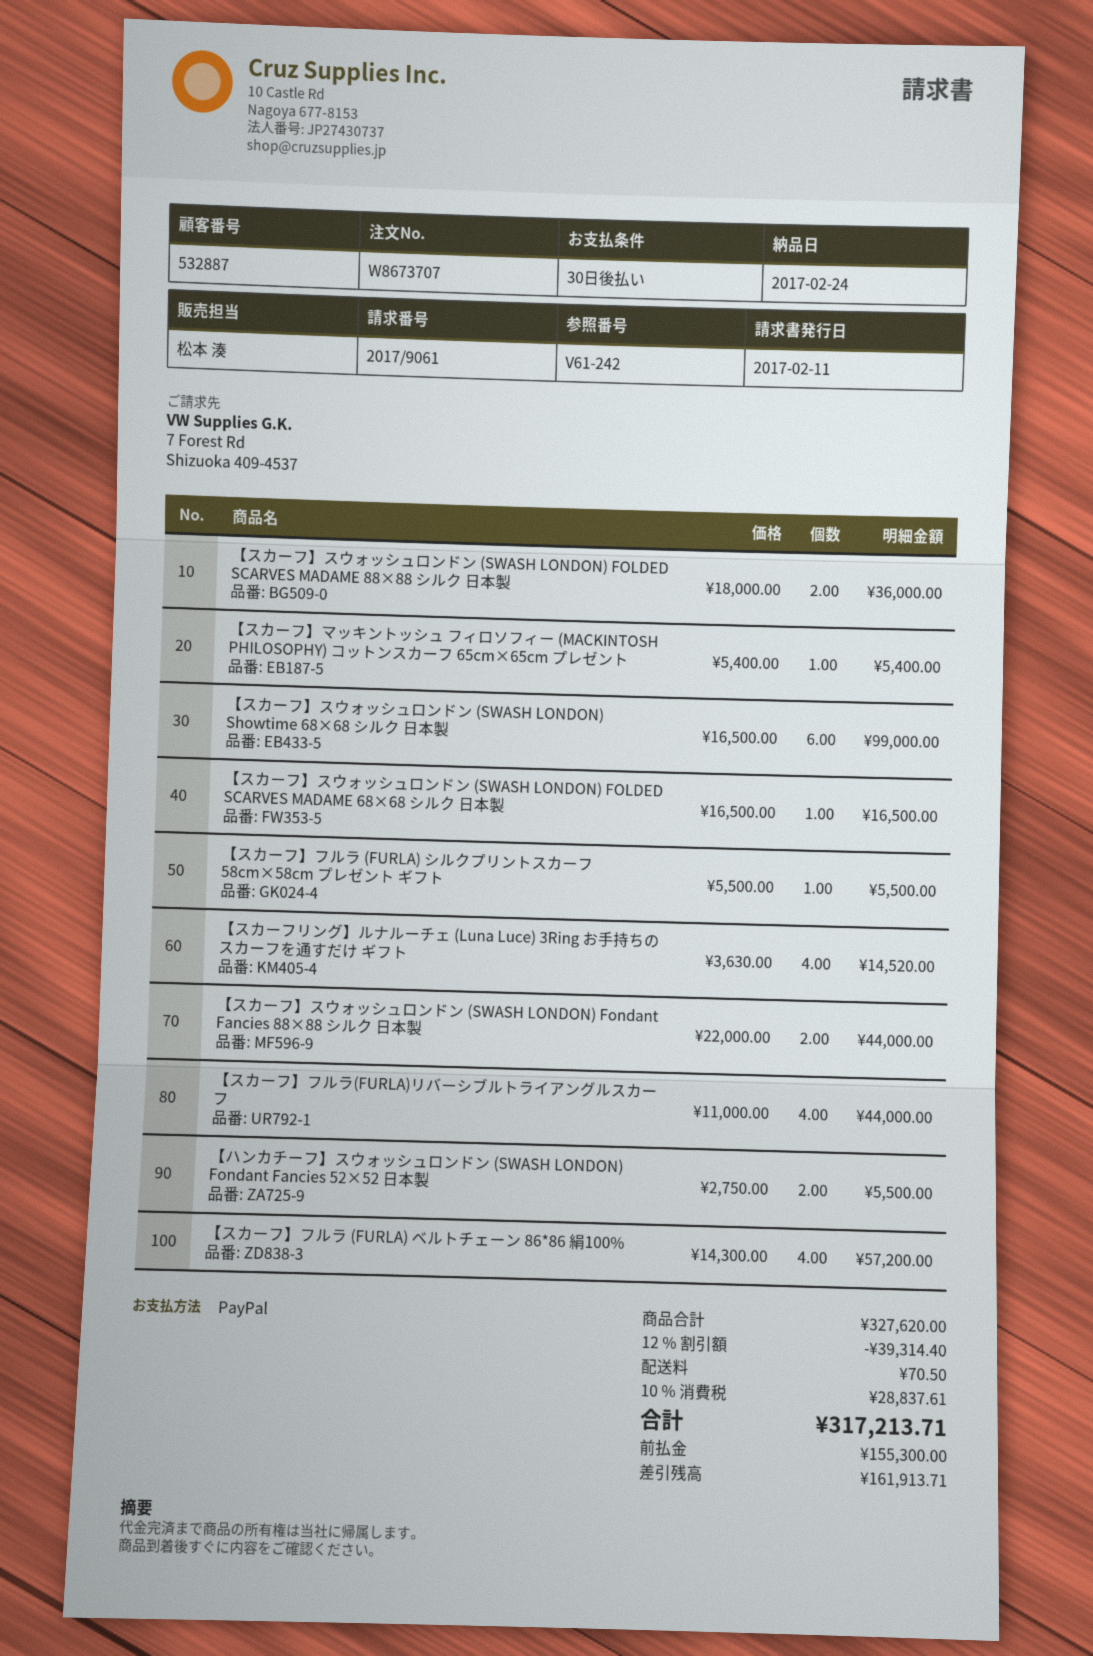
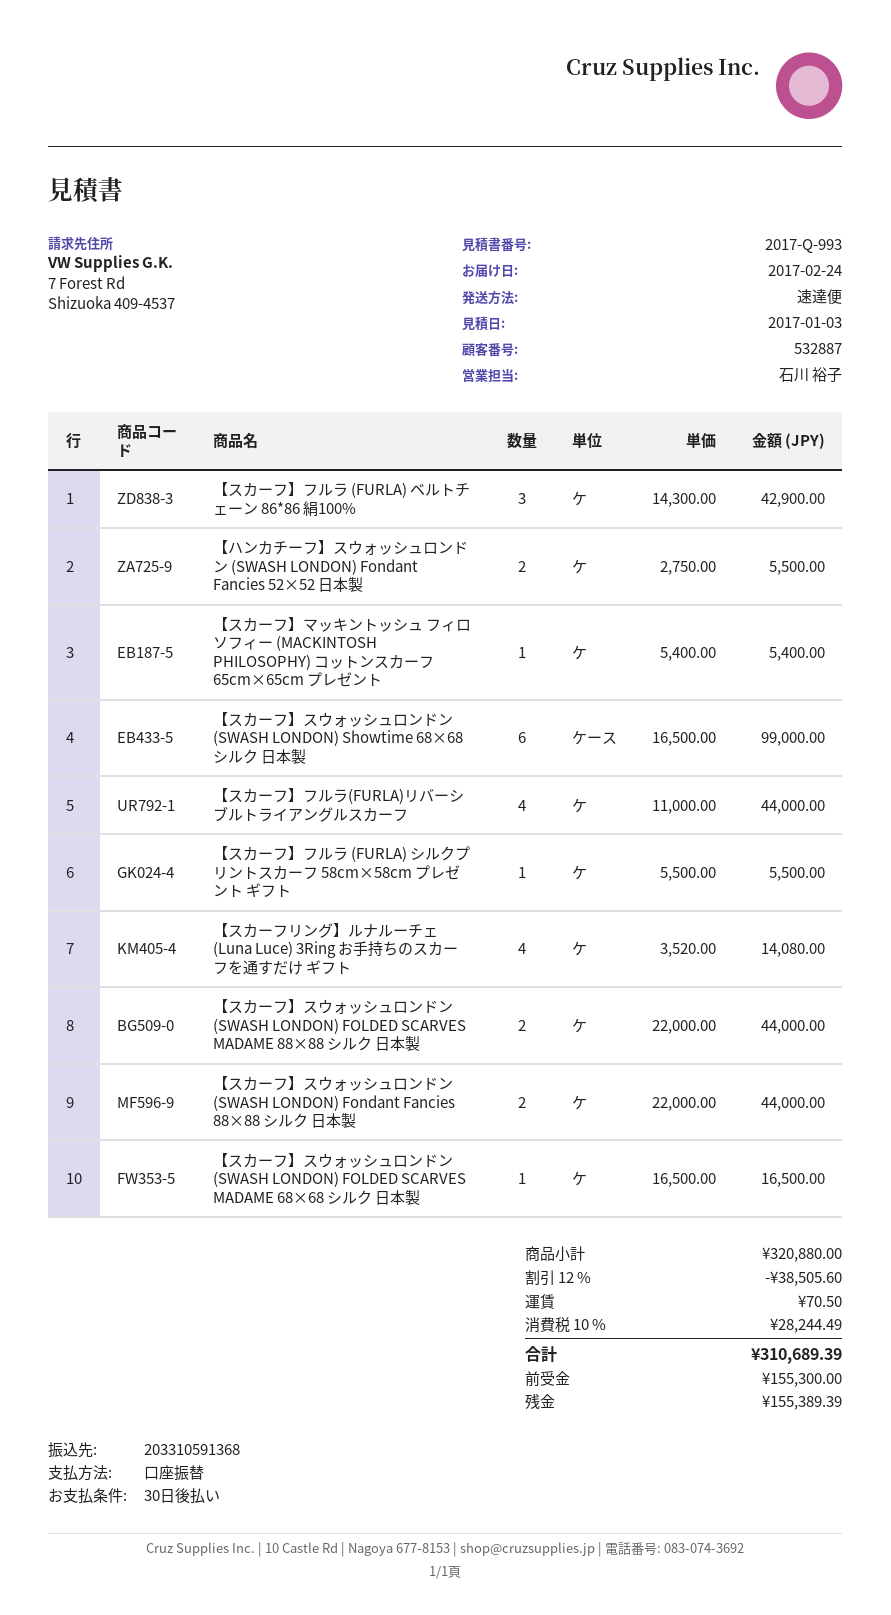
sales rep: 松本 湊 -> 石川 裕子
payment method: PayPal -> direct debit
【スカーフ】スウォッシュロンドン (SWASH LONDON) FOLDED SCARVES MADAME 88×88 シルク 日本製: 2 x 18000.00 = 36000.00 -> 2 x 22000.00 = 44000.00
【スカーフリング】ルナルーチェ (Luna Luce) 3Ring お手持ちのスカーフを通すだけ ギフト: 4 x 3630.00 = 14520.00 -> 4 x 3520.00 = 14080.00
【スカーフ】フルラ (FURLA) ベルトチェーン 86*86 絹100%: 4 x 14300.00 = 57200.00 -> 3 x 14300.00 = 42900.00
subtotal: 327620.00 -> 320880.00
discount: 12% = 39314.40 -> 12% = 38505.60
tax: 10% = 28837.61 -> 10% = 28244.49
total: 317213.71 -> 310689.39
balance: 161913.71 -> 155389.39

